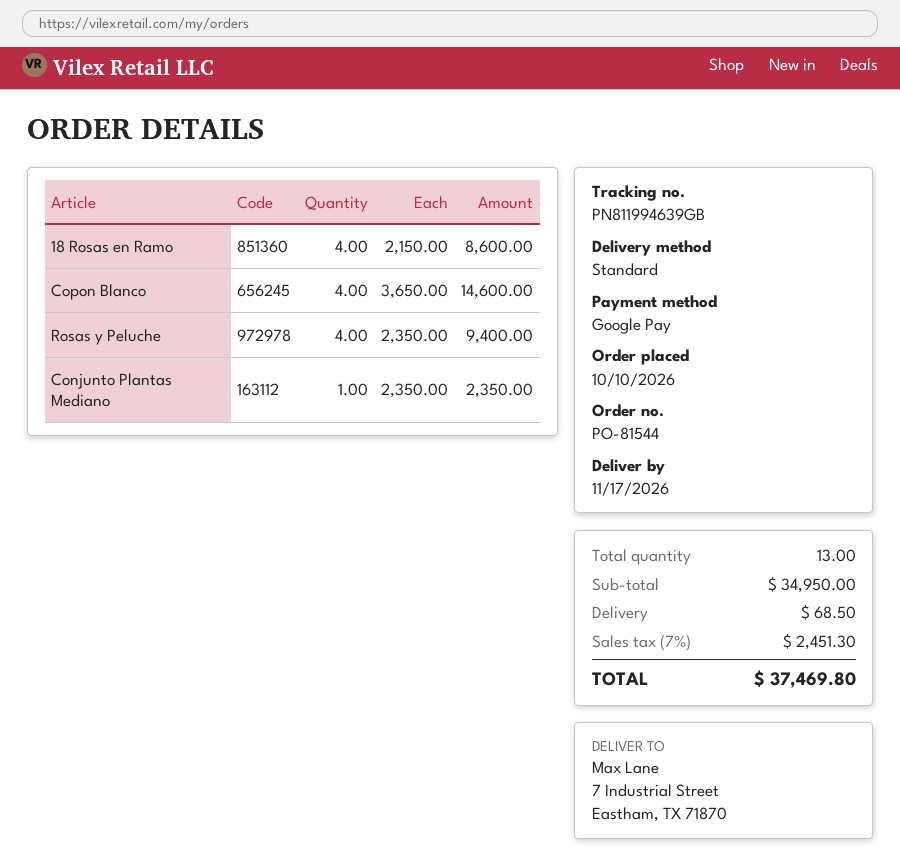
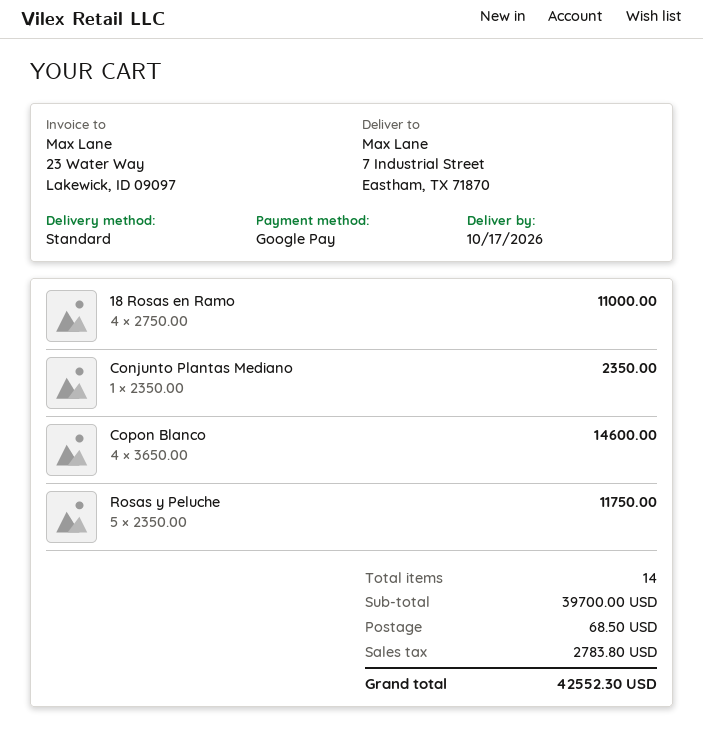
delivery date: 2026-11-17 -> 2026-10-17
18 Rosas en Ramo: 4 x 2150.00 = 8600.00 -> 4 x 2750.00 = 11000.00
Rosas y Peluche: 4 x 2350.00 = 9400.00 -> 5 x 2350.00 = 11750.00
total quantity: 13 -> 14
subtotal: 34950.00 -> 39700.00
tax: 2451.30 -> 2783.80
total: 37469.80 -> 42552.30

